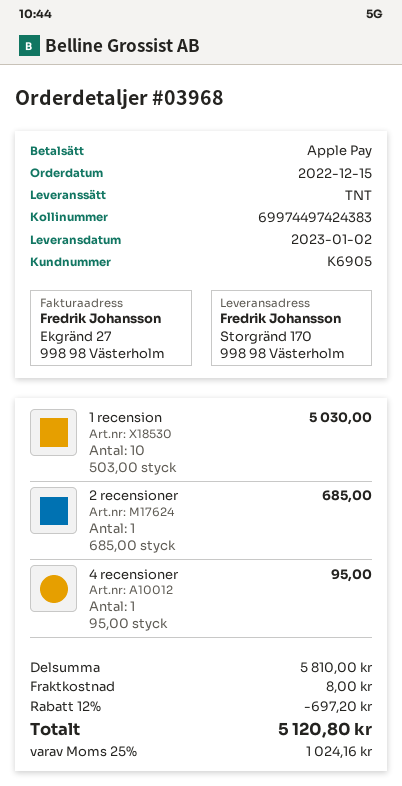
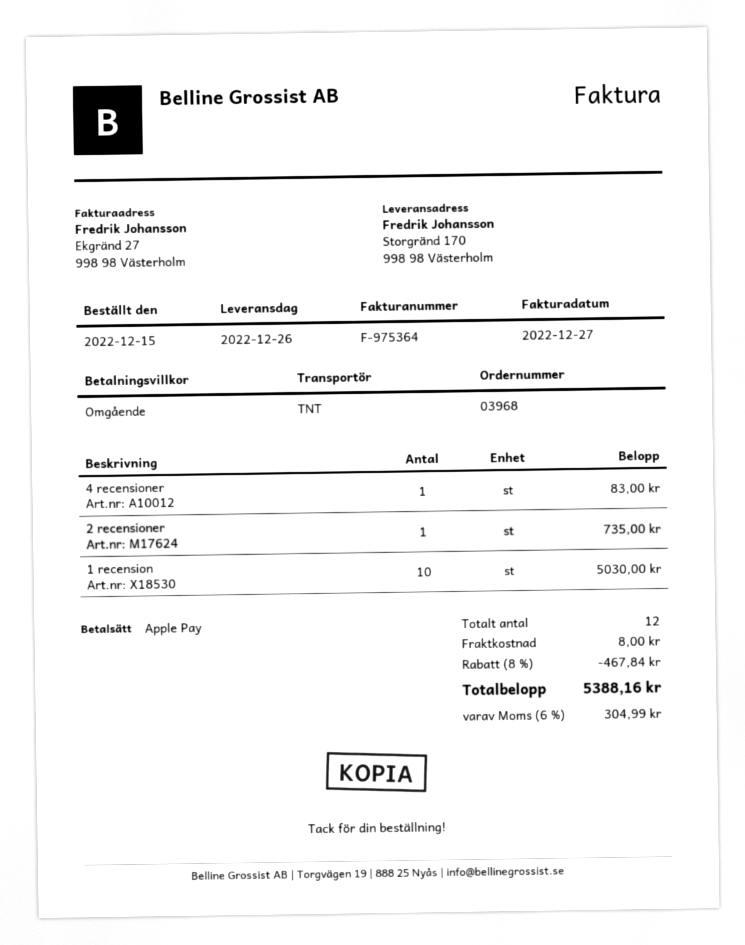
delivery date: 2023-01-02 -> 2022-12-26
2 recensioner: 1 for 685.00 -> 1 for 735.00
4 recensioner: 1 for 95.00 -> 1 for 83.00
discount: 12% = 697.20 -> 8% = 467.84
tax: 25% = 1024.16 -> 6% = 304.99
total: 5120.80 -> 5388.16

